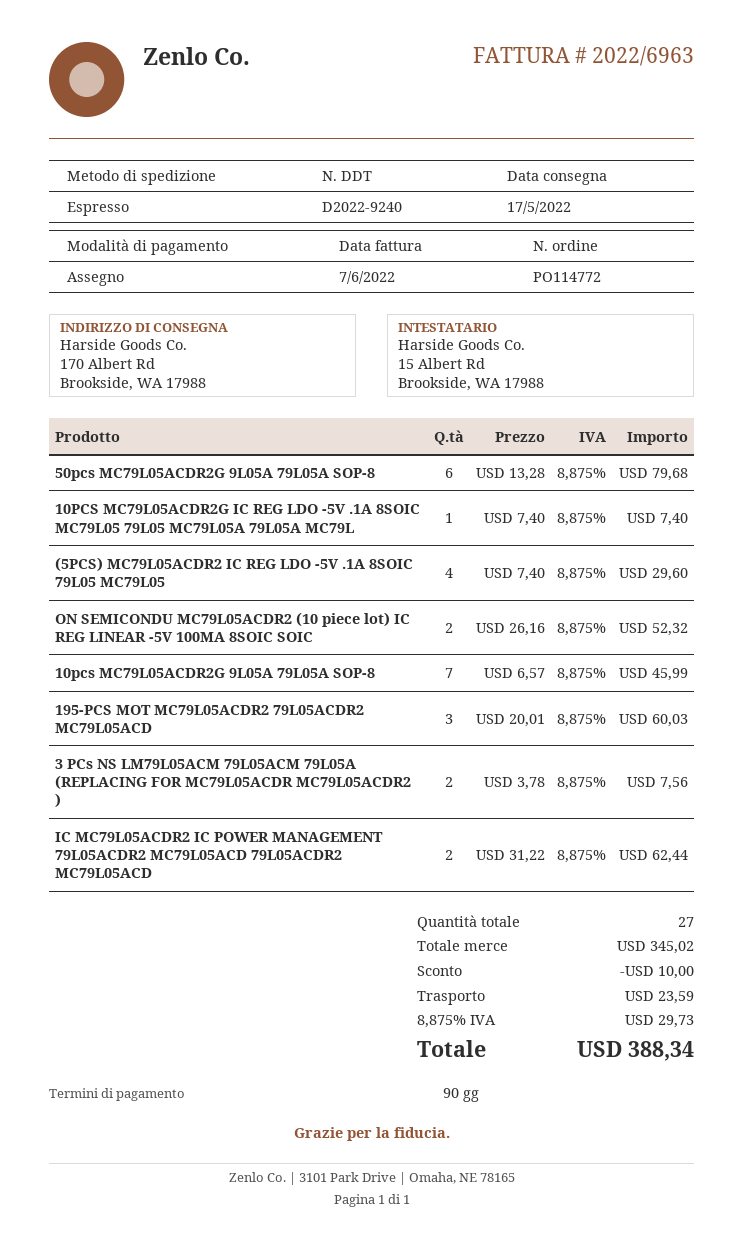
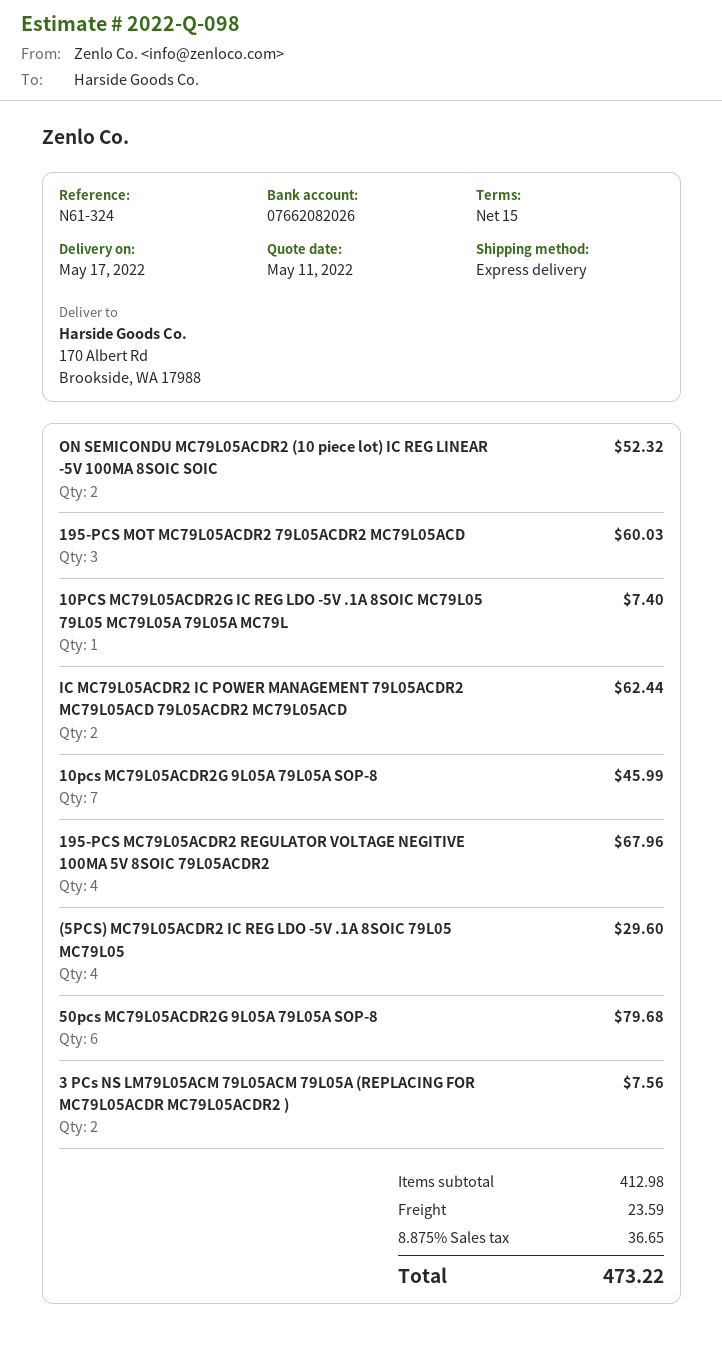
payment terms: 90 days -> 15 days
195-PCS MC79L05ACDR2 REGULATOR VOLTAGE NEGITIVE 100MA 5V 8SOIC 79L05ACDR2: none -> 4 for 67.96
subtotal: 345.02 -> 412.98
discount: 10.00 -> none
tax: 8.875% = 29.73 -> 8.875% = 36.65
total: 388.34 -> 473.22

